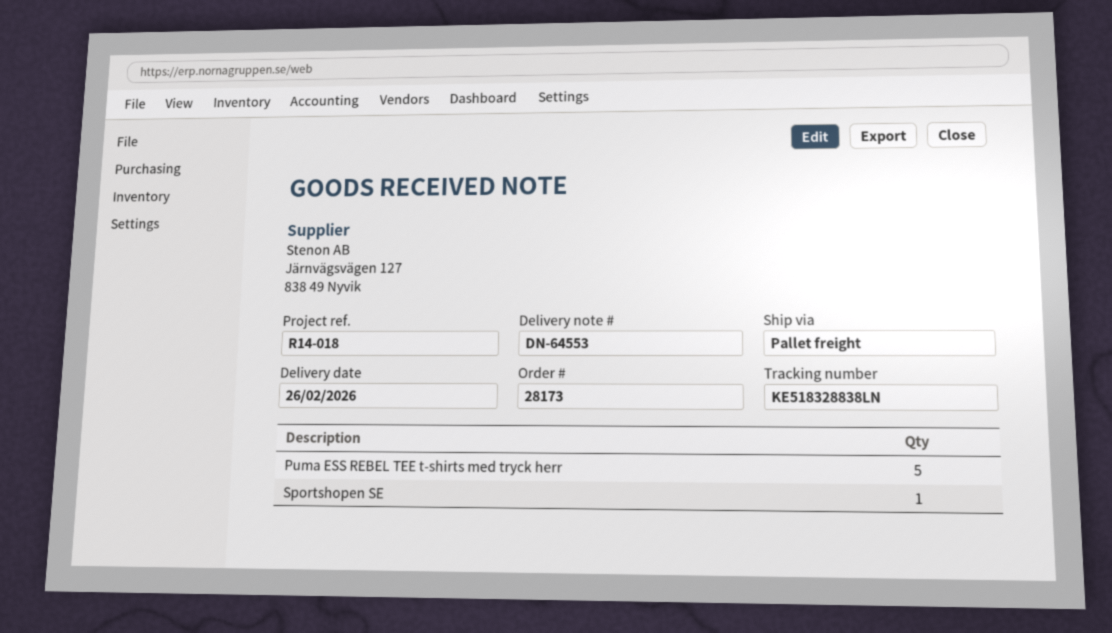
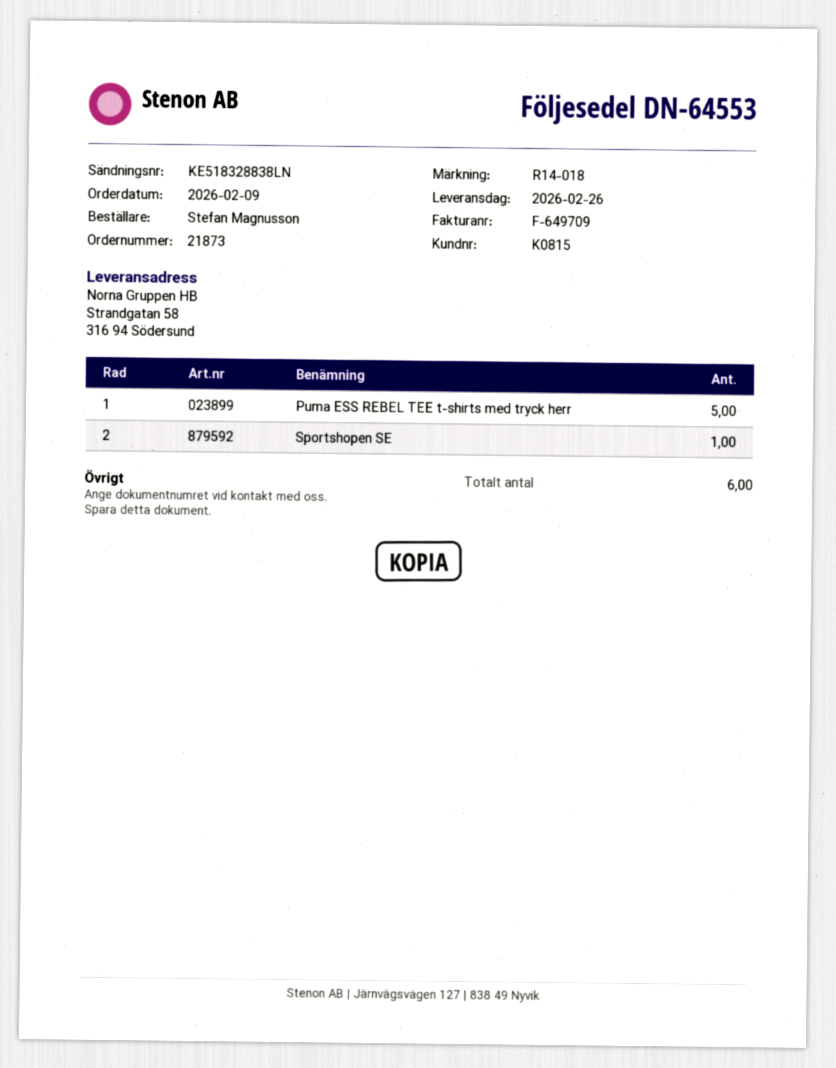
order number: 28173 -> 21873

